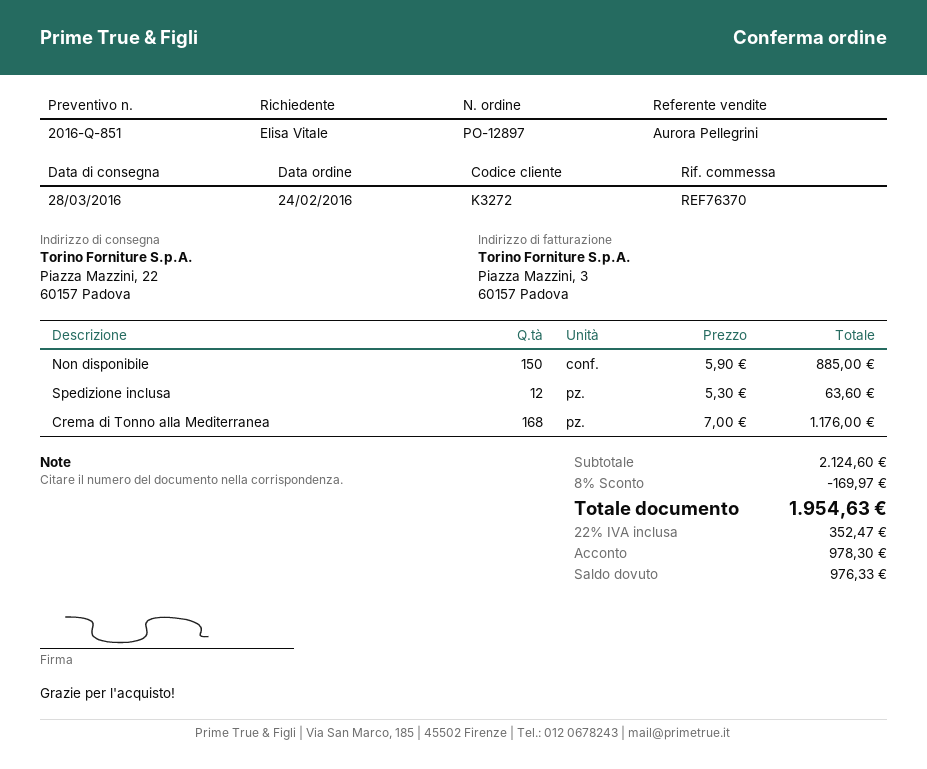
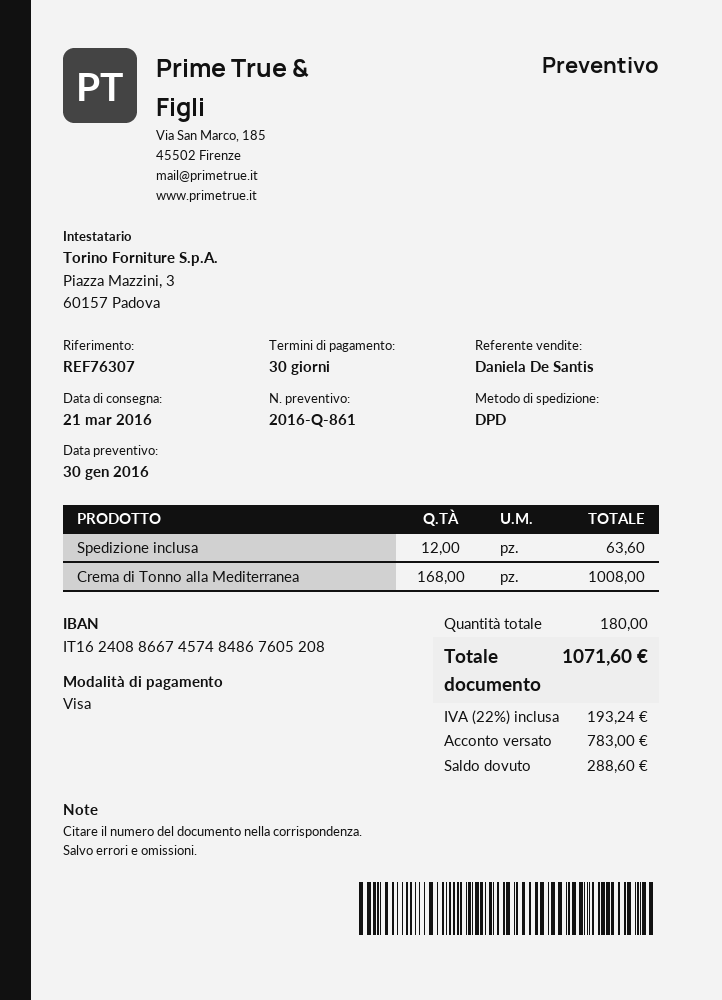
quote number: 2016-Q-851 -> 2016-Q-861
delivery date: 2016-03-28 -> 2016-03-21
reference: REF76370 -> REF76307
sales rep: Aurora Pellegrini -> Daniela De Santis
Non disponibile: 150 for 885.00 -> none
Crema di Tonno alla Mediterranea: 168 for 1176.00 -> 168 for 1008.00
discount: 8% = 169.97 -> none
tax: 22% = 352.47 -> 22% = 193.24
total: 1954.63 -> 1071.60
deposit: 978.30 -> 783.00
balance: 976.33 -> 288.60

